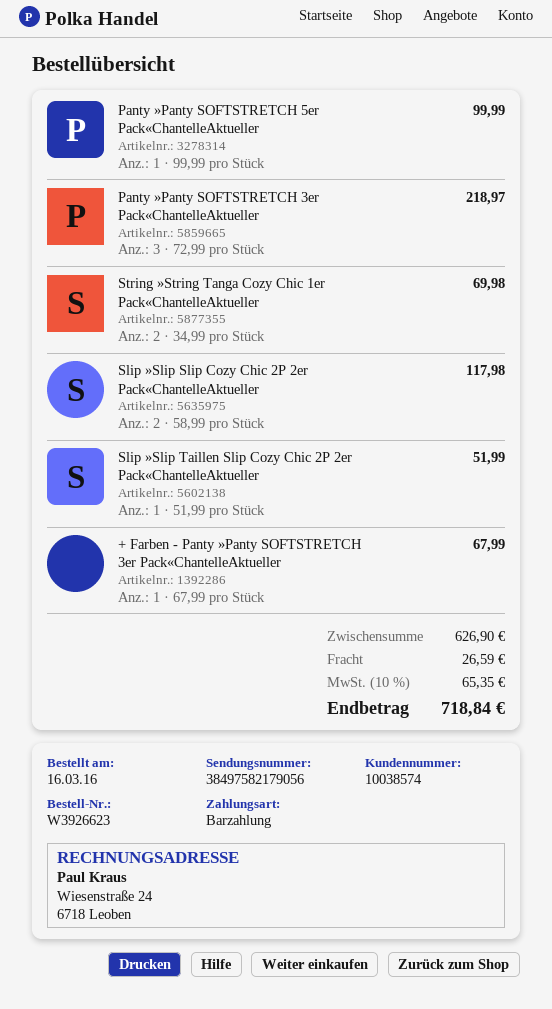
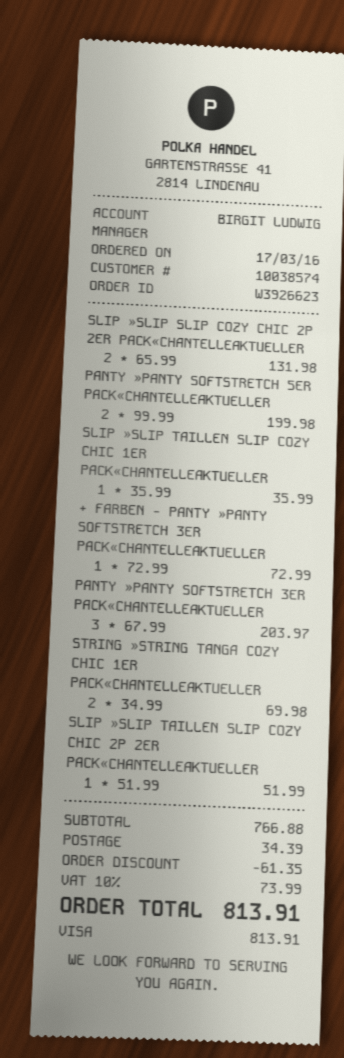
order date: 2016-03-16 -> 2016-03-17
payment method: cash -> Visa
Panty »Panty SOFTSTRETCH 5er Pack«ChantelleAktueller: 1 x 99.99 = 99.99 -> 2 x 99.99 = 199.98
Panty »Panty SOFTSTRETCH 3er Pack«ChantelleAktueller: 3 x 72.99 = 218.97 -> 3 x 67.99 = 203.97
Slip »Slip Slip Cozy Chic 2P 2er Pack«ChantelleAktueller: 2 x 58.99 = 117.98 -> 2 x 65.99 = 131.98
+ Farben - Panty »Panty SOFTSTRETCH 3er Pack«ChantelleAktueller: 1 x 67.99 = 67.99 -> 1 x 72.99 = 72.99
SLIP »SLIP TAILLEN SLIP COZY CHIC 1ER PACK«CHANTELLEAKTUELLER: none -> 1 x 35.99 = 35.99
subtotal: 626.90 -> 766.88
discount: none -> 61.35
shipping: 26.59 -> 34.39
tax: 10% = 65.35 -> 10% = 73.99
total: 718.84 -> 813.91

